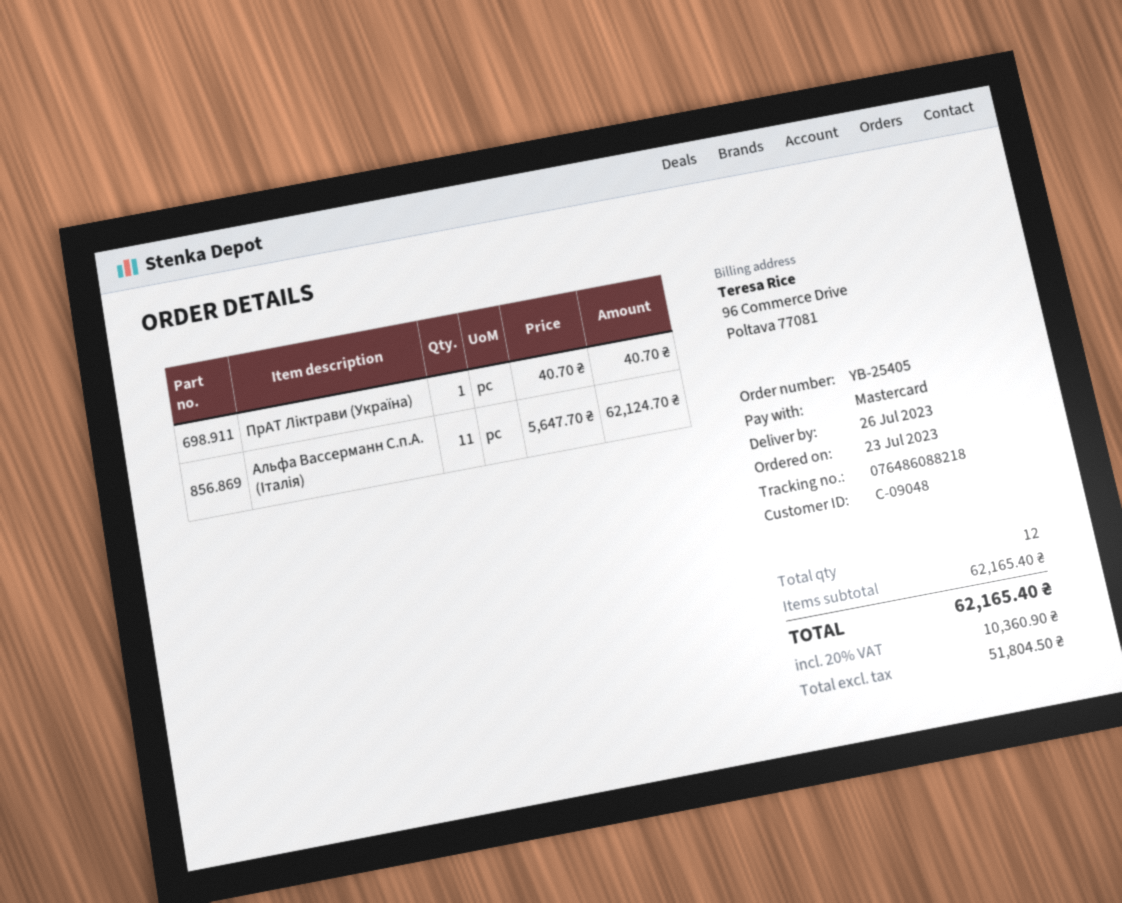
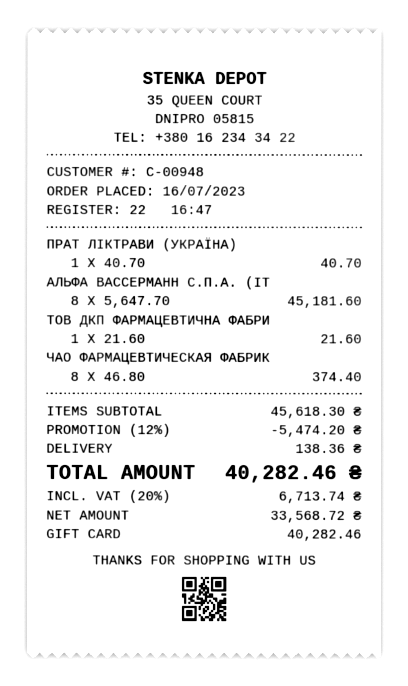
order date: 2023-07-23 -> 2023-07-16
customer number: C-09048 -> C-00948
payment method: Mastercard -> gift card
Альфа Вассерманн С.п.А. (Італія): 11 x 5647.70 = 62124.70 -> 8 x 5647.70 = 45181.60
ТОВ ДКП ФАРМАЦЕВТИЧНА ФАБРИ: none -> 1 x 21.60 = 21.60
ЧАО ФАРМАЦЕВТИЧЕСКАЯ ФАБРИК: none -> 8 x 46.80 = 374.40
subtotal: 62165.40 -> 45618.30
discount: none -> 12% = 5474.20
shipping: none -> 138.36
net: 51804.50 -> 33568.72
tax: 20% = 10360.90 -> 20% = 6713.74
total: 62165.40 -> 40282.46

